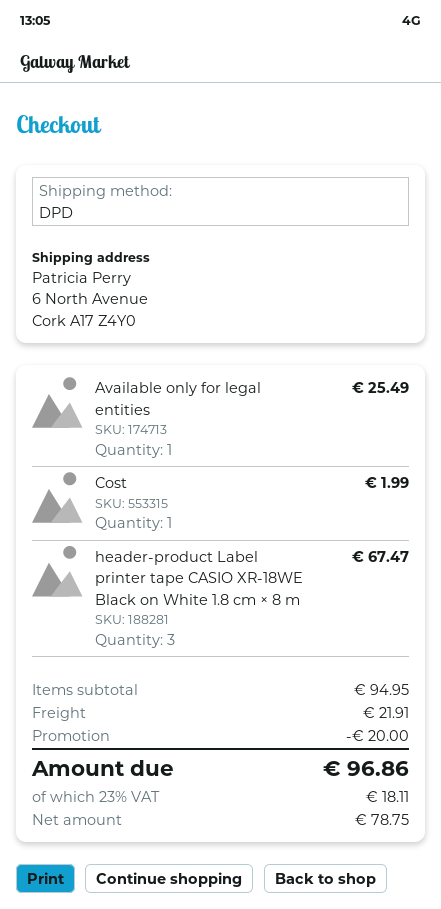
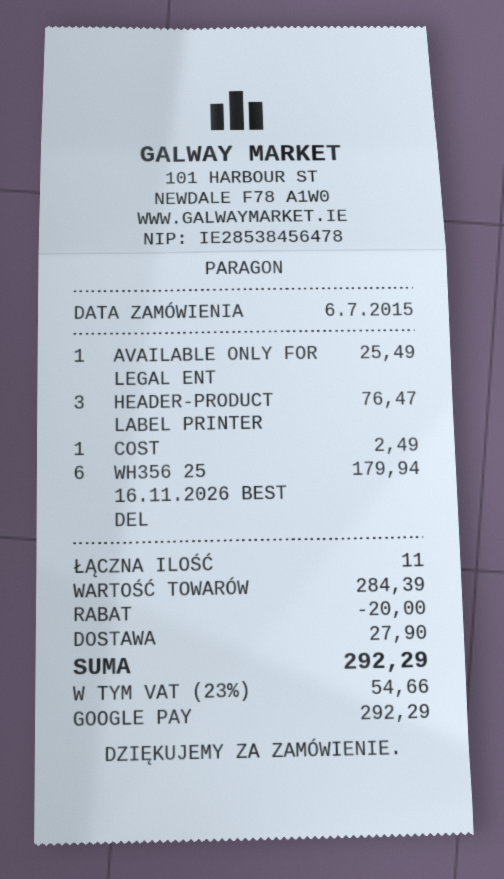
Cost: 1 for 1.99 -> 1 for 2.49
header-product Label printer tape CASIO XR-18WE Black on White 1.8 cm × 8 m: 3 for 67.47 -> 3 for 76.47
WH356 25 16.11.2026 BEST DEL: none -> 6 for 179.94
subtotal: 94.95 -> 284.39
shipping: 21.91 -> 27.90
tax: 23% = 18.11 -> 23% = 54.66
total: 96.86 -> 292.29

